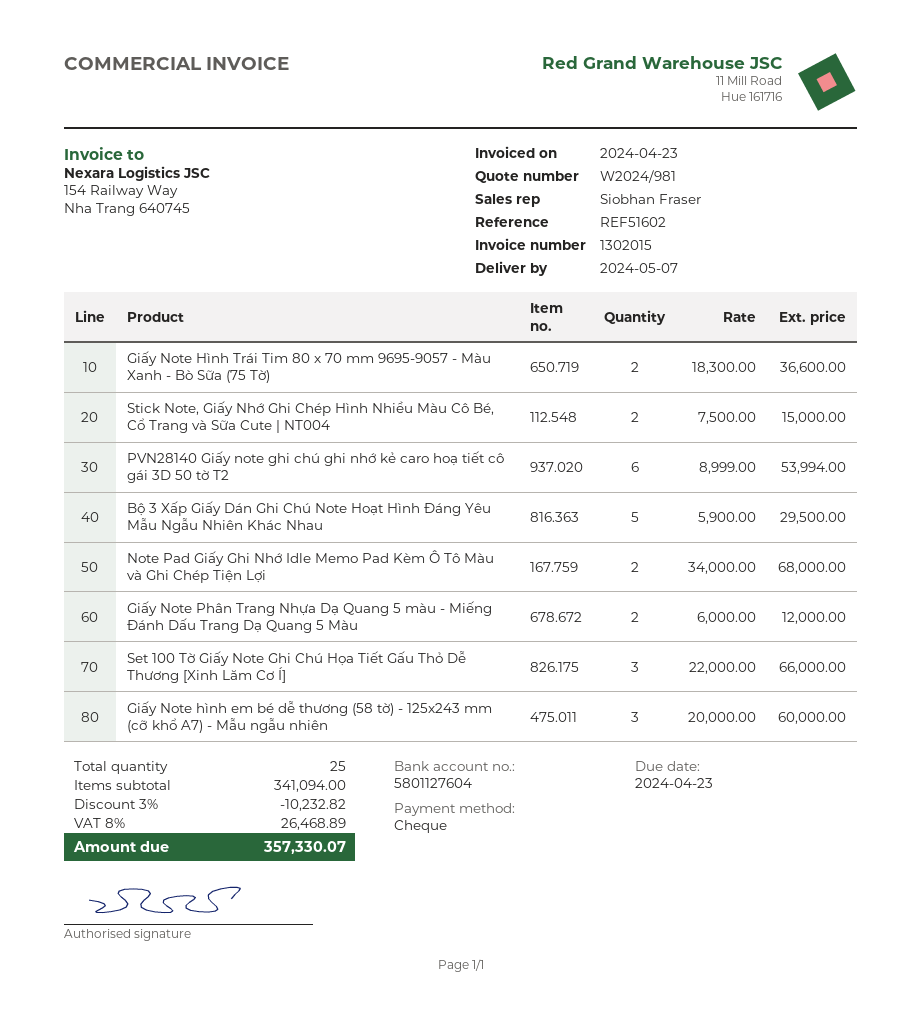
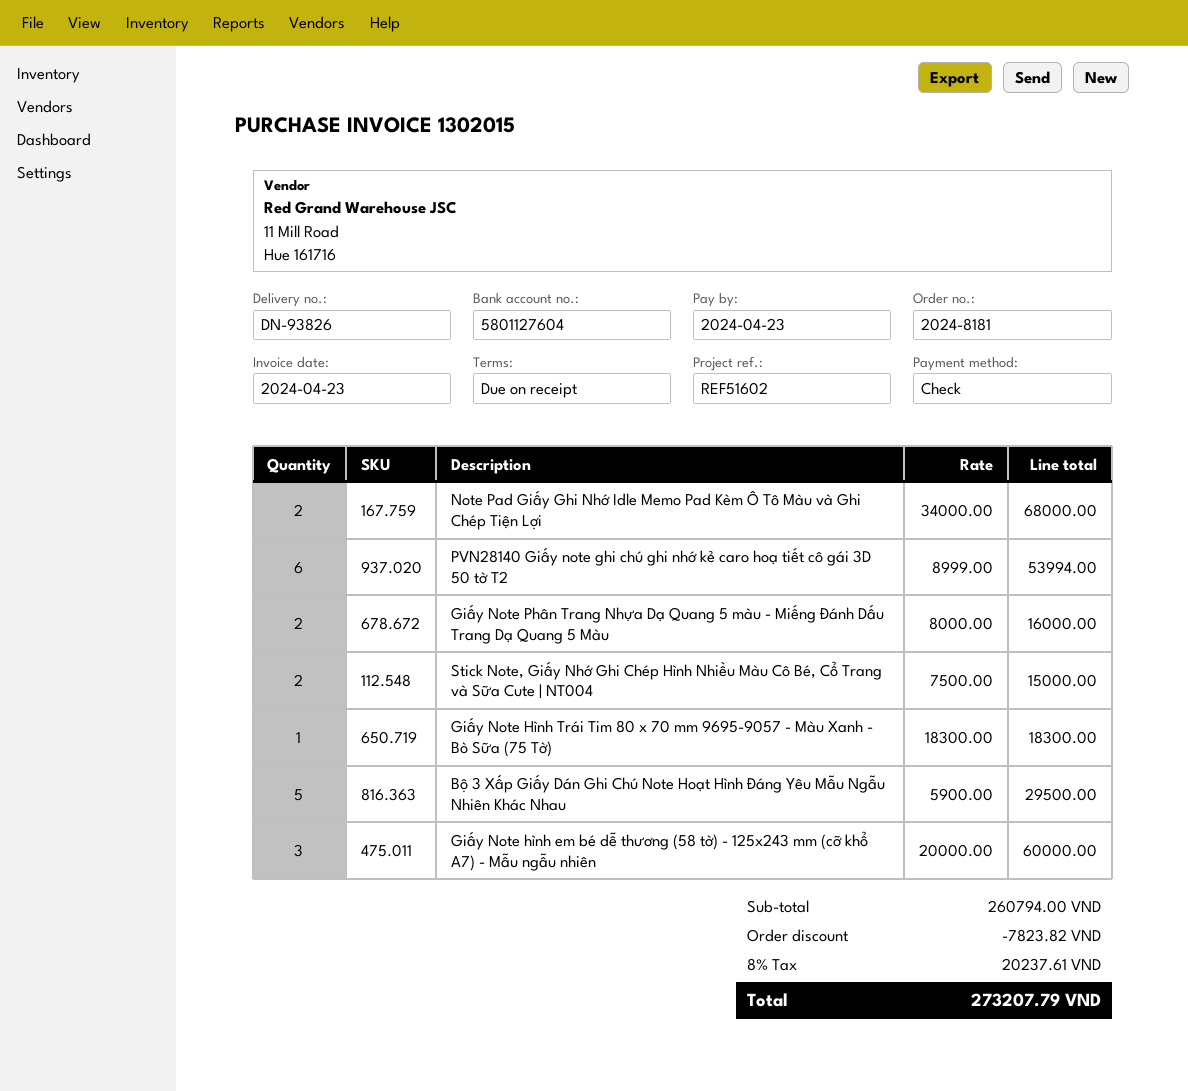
Giấy Note Hình Trái Tim 80 x 70 mm 9695-9057 - Màu Xanh - Bò Sữa (75 Tờ): 2 x 18300.00 = 36600.00 -> 1 x 18300.00 = 18300.00
Giấy Note Phân Trang Nhựa Dạ Quang 5 màu - Miếng Đánh Dấu Trang Dạ Quang 5 Màu: 2 x 6000.00 = 12000.00 -> 2 x 8000.00 = 16000.00
Set 100 Tờ Giấy Note Ghi Chú Họa Tiết Gấu Thỏ Dễ Thương [Xinh Lăm Cơ Í]: 3 x 22000.00 = 66000.00 -> none
subtotal: 341094.00 -> 260794.00
discount: 10232.82 -> 7823.82
tax: 8% = 26468.89 -> 8% = 20237.61
total: 357330.07 -> 273207.79

